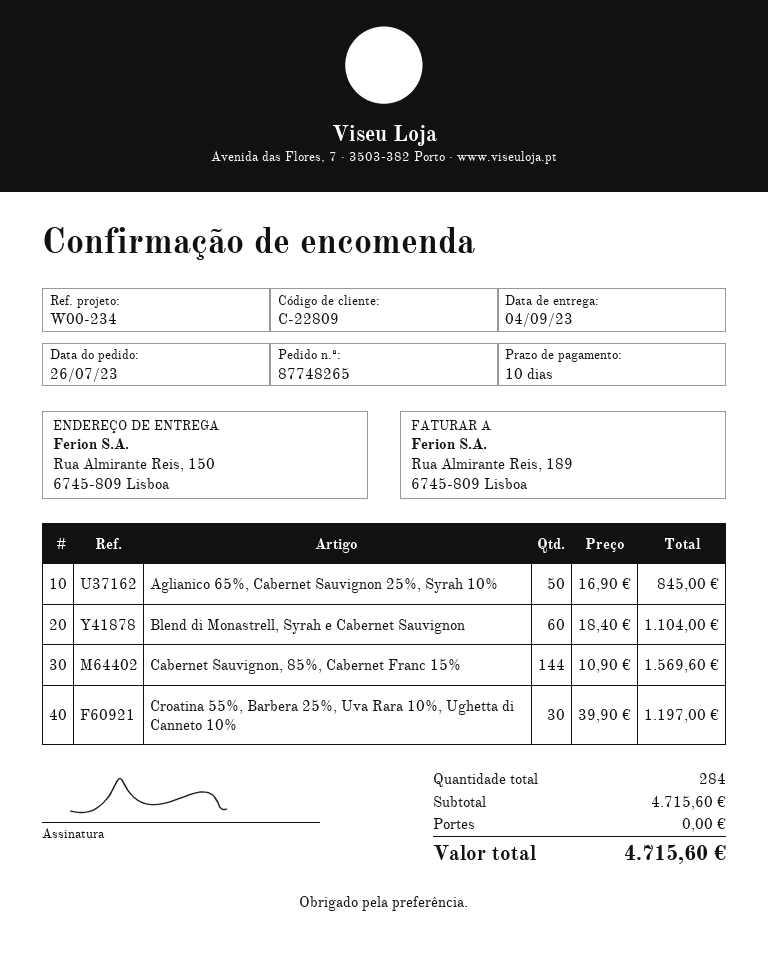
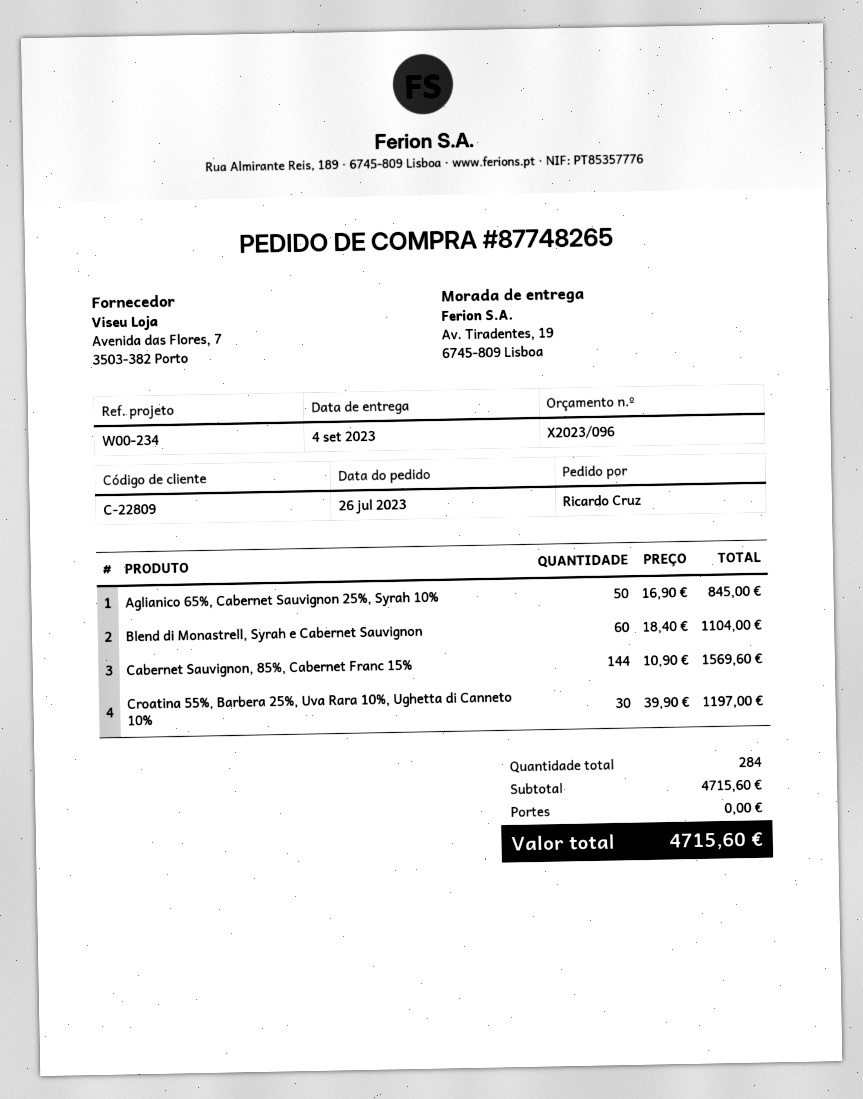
ship to: Rua Almirante Reis, 150, 6745-809 Lisboa -> Av. Tiradentes, 19, 6745-809 Lisboa

